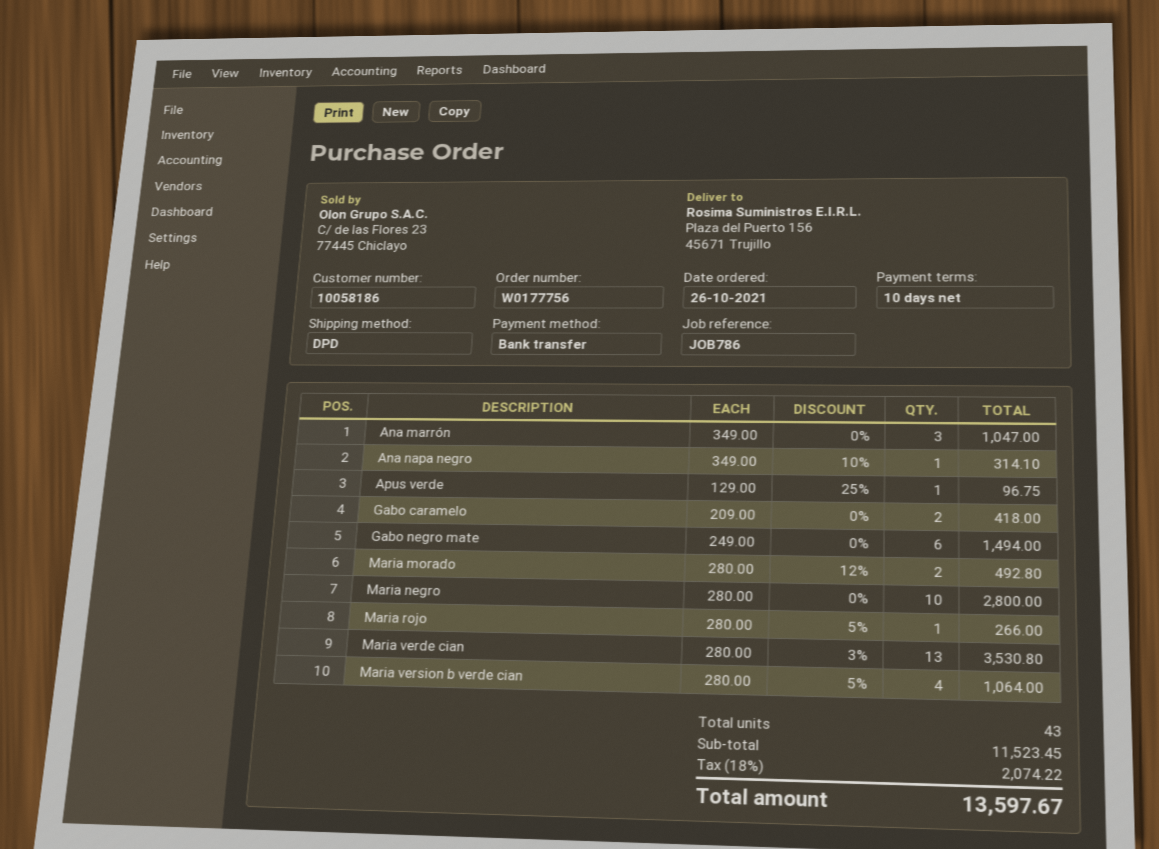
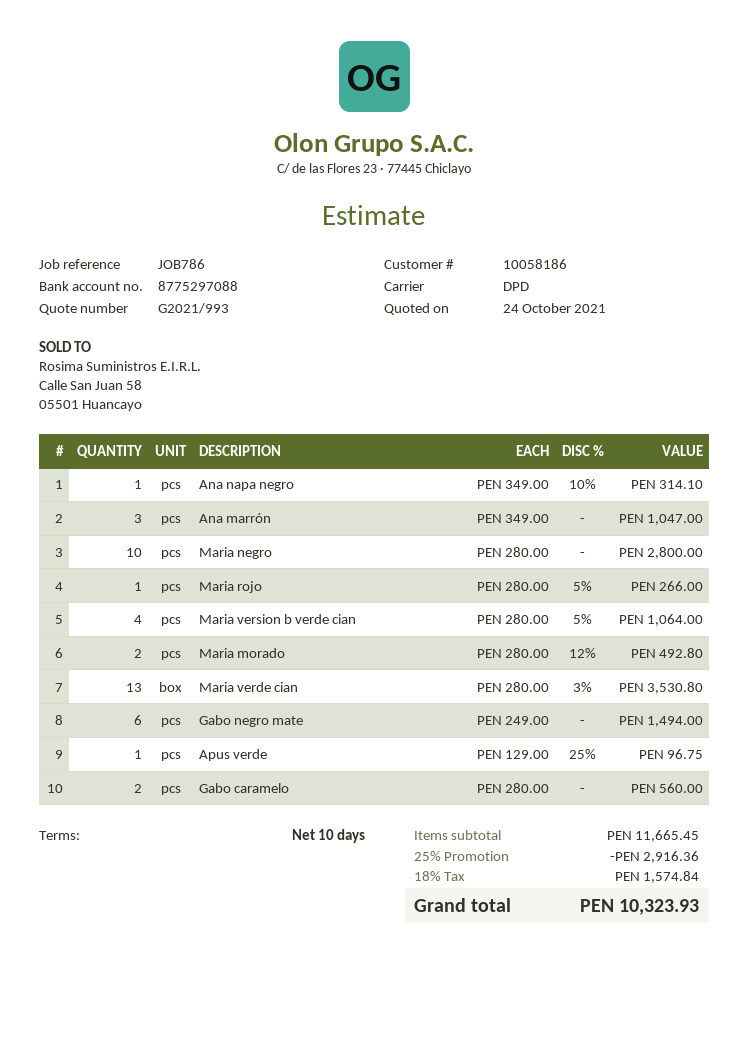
Gabo caramelo: 2 x 209.00 = 418.00 -> 2 x 280.00 = 560.00
subtotal: 11523.45 -> 11665.45
discount: none -> 25% = 2916.36
tax: 18% = 2074.22 -> 18% = 1574.84
total: 13597.67 -> 10323.93

